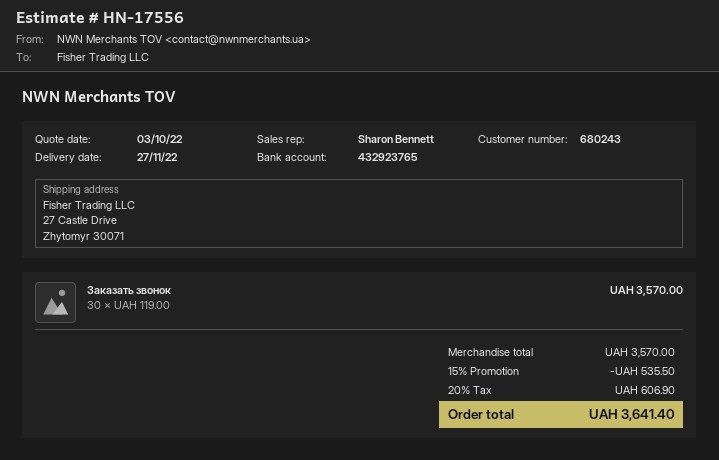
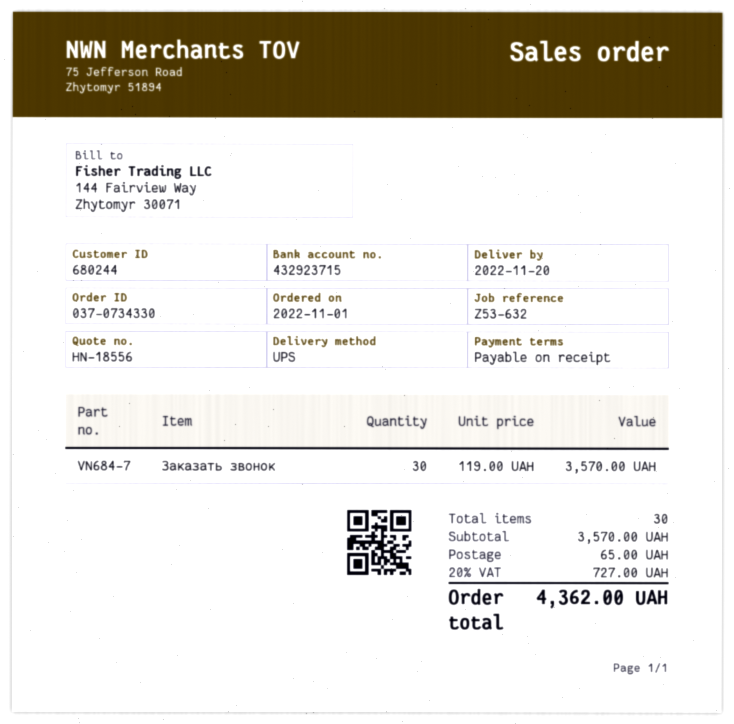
quote number: HN-17556 -> HN-18556
delivery date: 2022-11-27 -> 2022-11-20
customer number: 680243 -> 680244
bank account: 432923765 -> 432923715
discount: 15% = 535.50 -> none
shipping: none -> 65.00
tax: 20% = 606.90 -> 20% = 727.00
total: 3641.40 -> 4362.00

